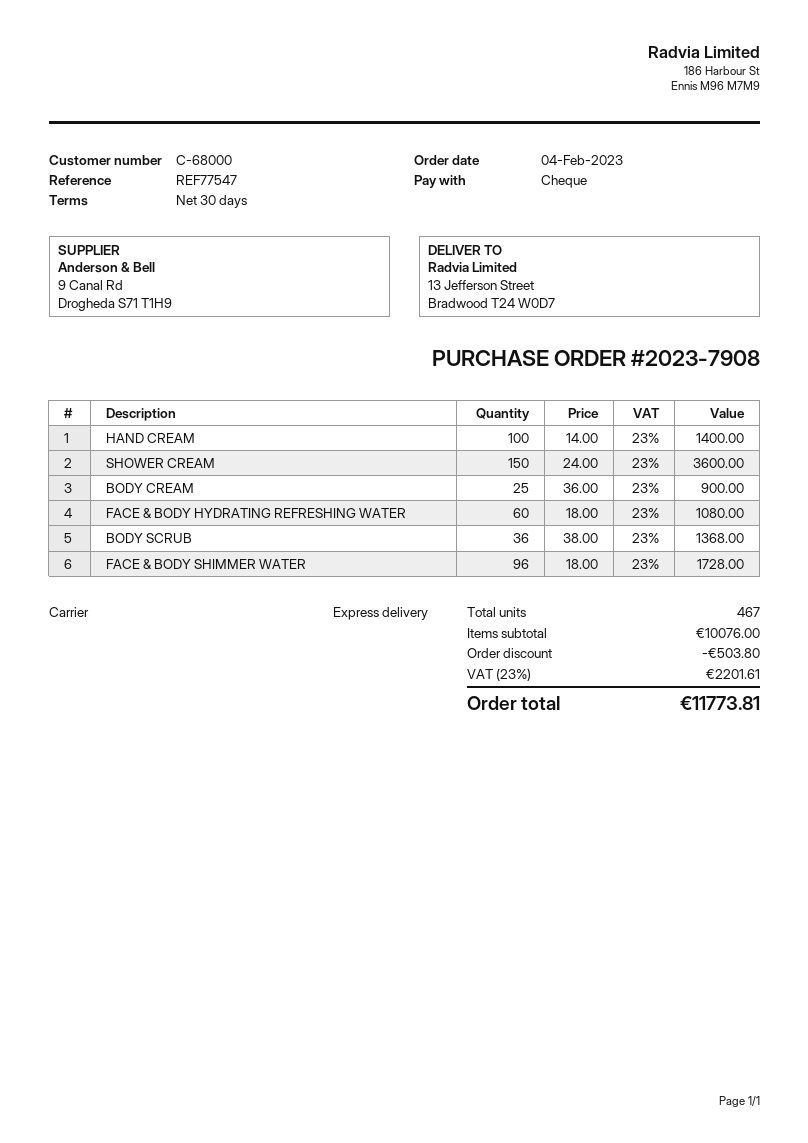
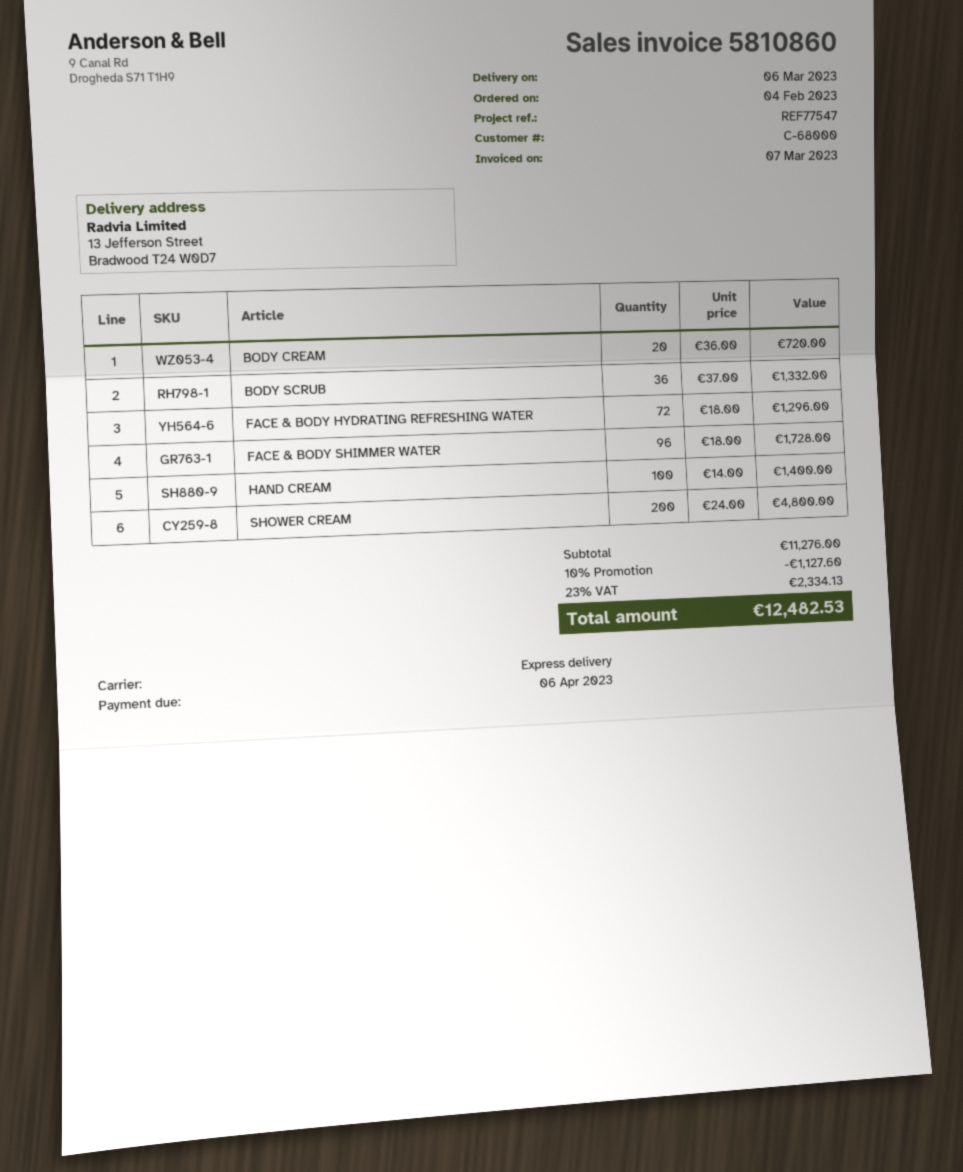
SHOWER CREAM: 150 x 24.00 = 3600.00 -> 200 x 24.00 = 4800.00
BODY CREAM: 25 x 36.00 = 900.00 -> 20 x 36.00 = 720.00
FACE & BODY HYDRATING REFRESHING WATER: 60 x 18.00 = 1080.00 -> 72 x 18.00 = 1296.00
BODY SCRUB: 36 x 38.00 = 1368.00 -> 36 x 37.00 = 1332.00
subtotal: 10076.00 -> 11276.00
discount: 503.80 -> 1127.60
tax: 23% = 2201.61 -> 23% = 2334.13
total: 11773.81 -> 12482.53

